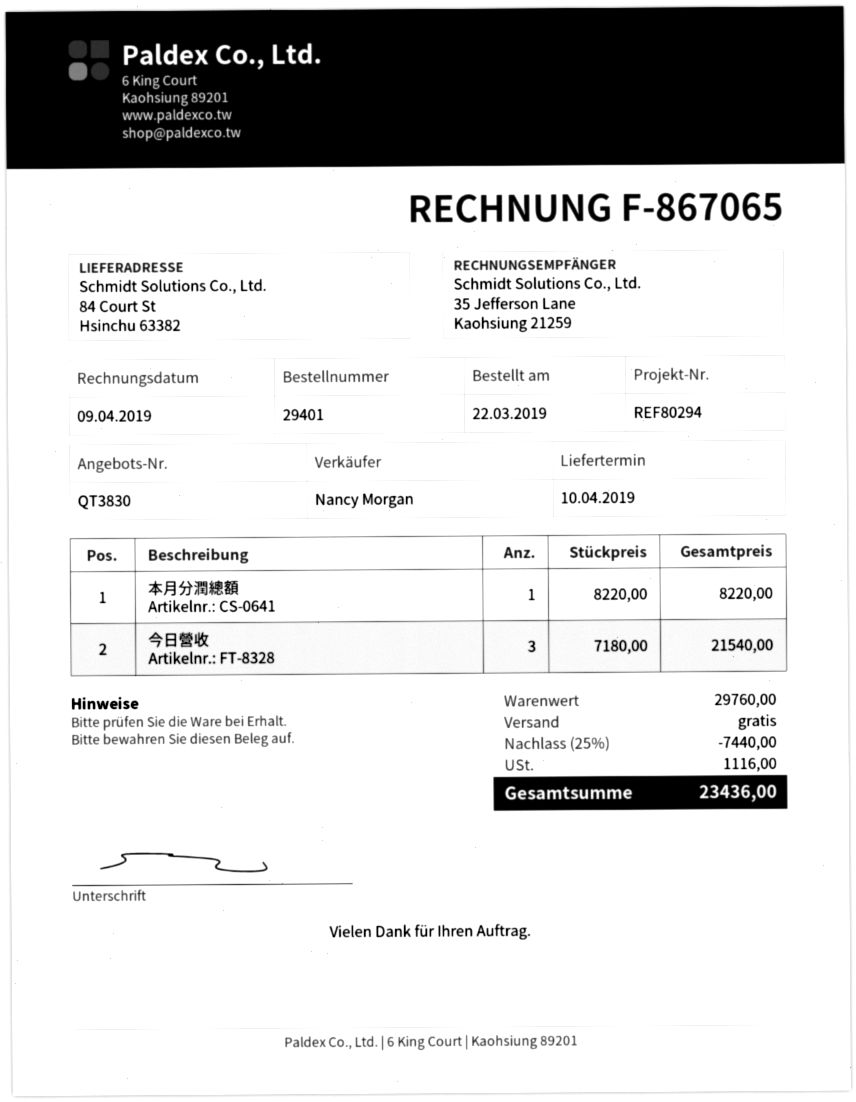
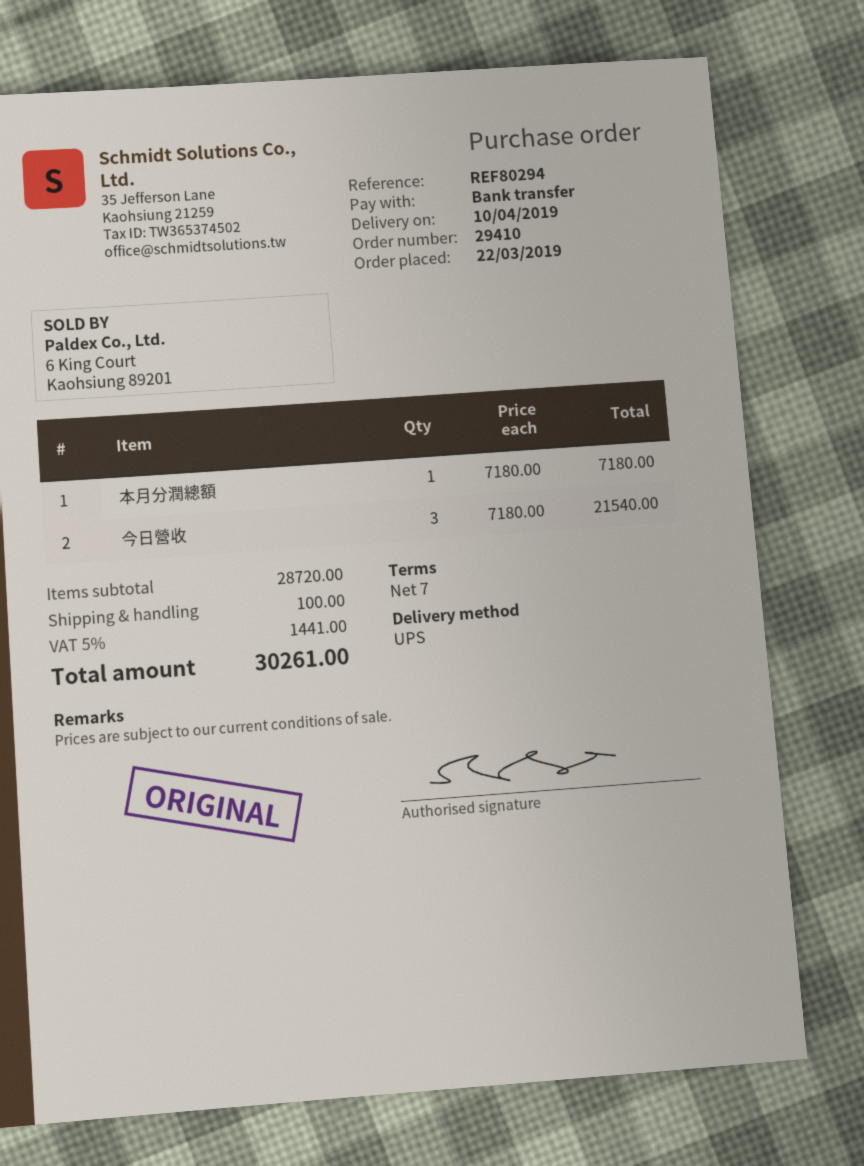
order number: 29401 -> 29410
本月分潤總額: 1 x 8220.00 = 8220.00 -> 1 x 7180.00 = 7180.00
subtotal: 29760.00 -> 28720.00
discount: 25% = 7440.00 -> none
shipping: 0.00 -> 100.00
tax: 1116.00 -> 1441.00
total: 23436.00 -> 30261.00

